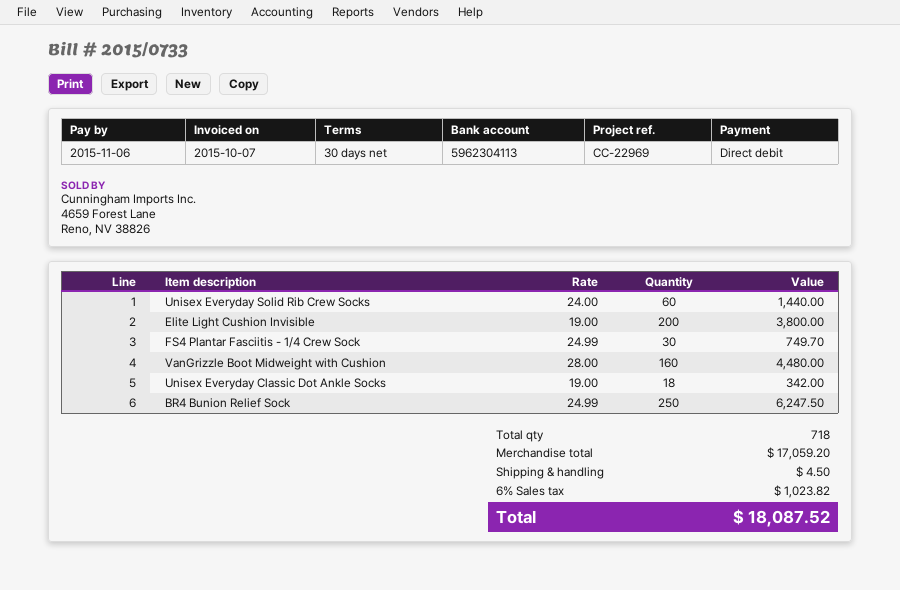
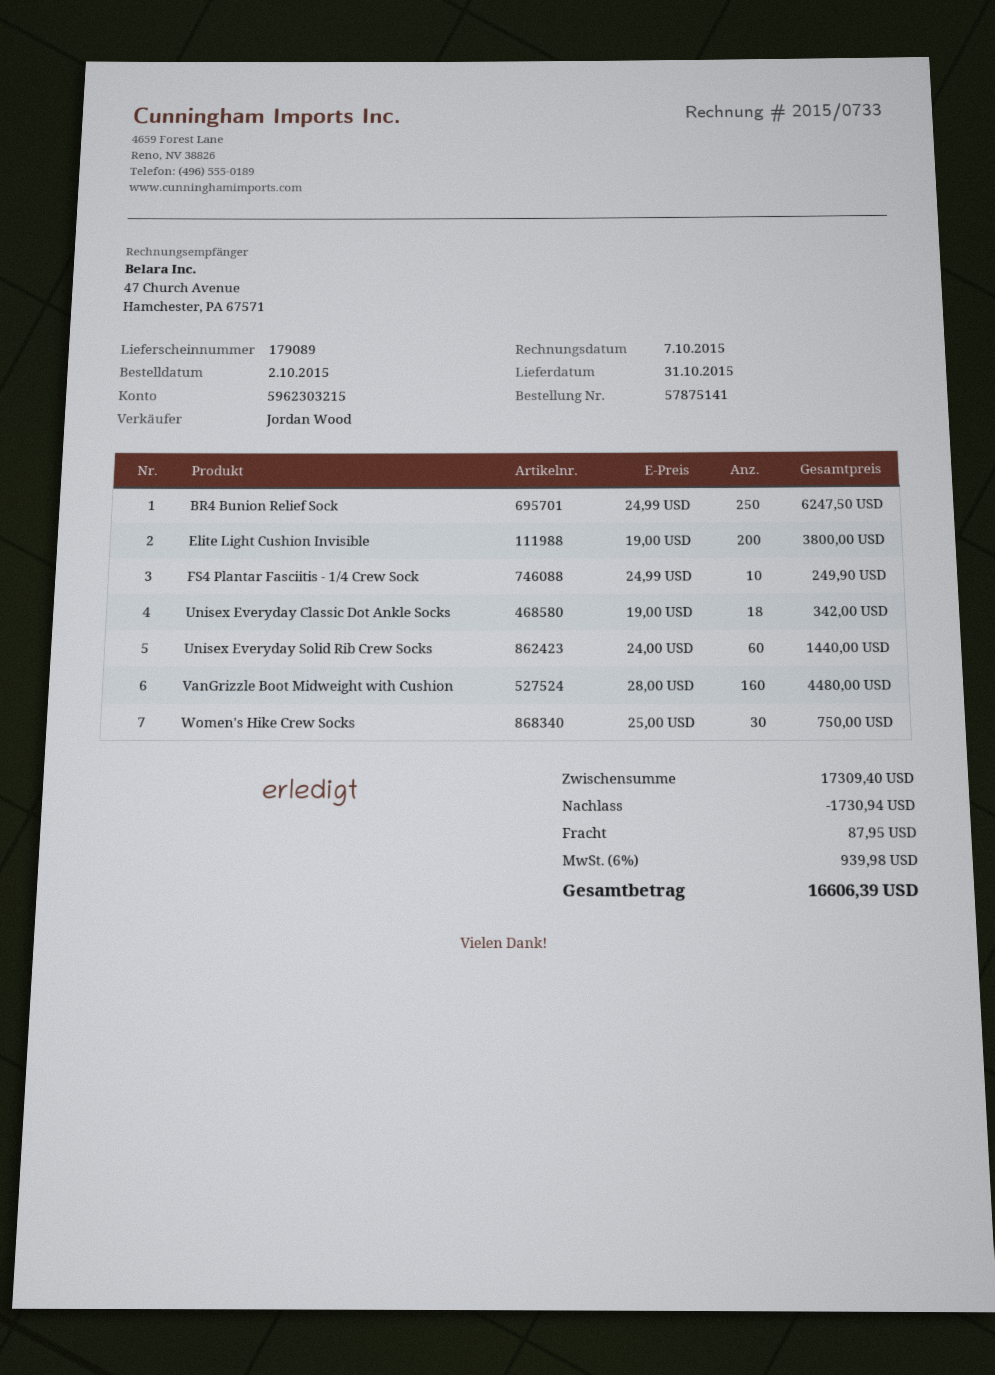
bank account: 5962304113 -> 5962303215
FS4 Plantar Fasciitis - 1/4 Crew Sock: 30 x 24.99 = 749.70 -> 10 x 24.99 = 249.90
Women's Hike Crew Socks: none -> 30 x 25.00 = 750.00
subtotal: 17059.20 -> 17309.40
discount: none -> 1730.94
shipping: 4.50 -> 87.95
tax: 6% = 1023.82 -> 6% = 939.98
total: 18087.52 -> 16606.39

